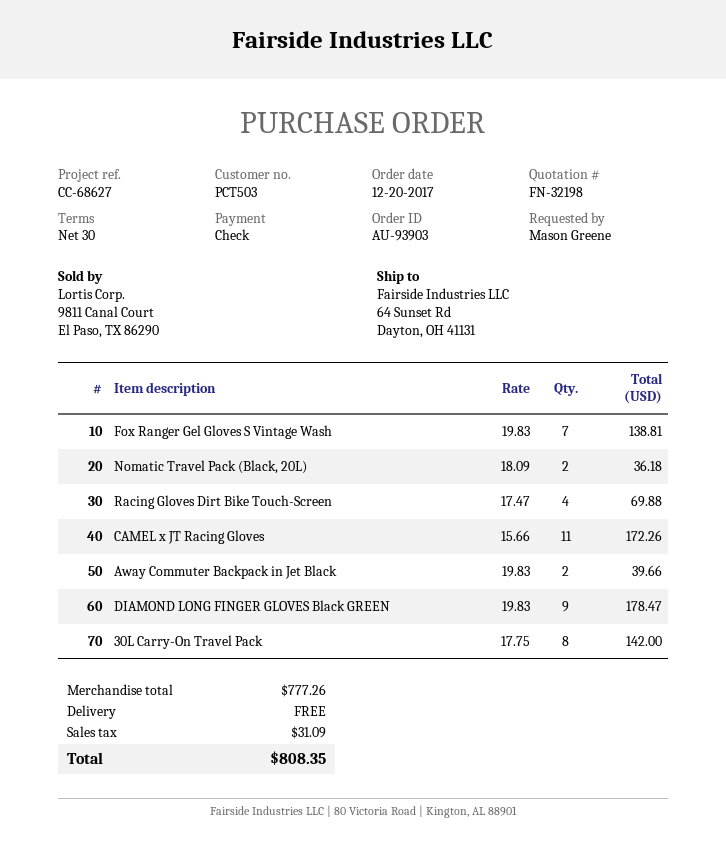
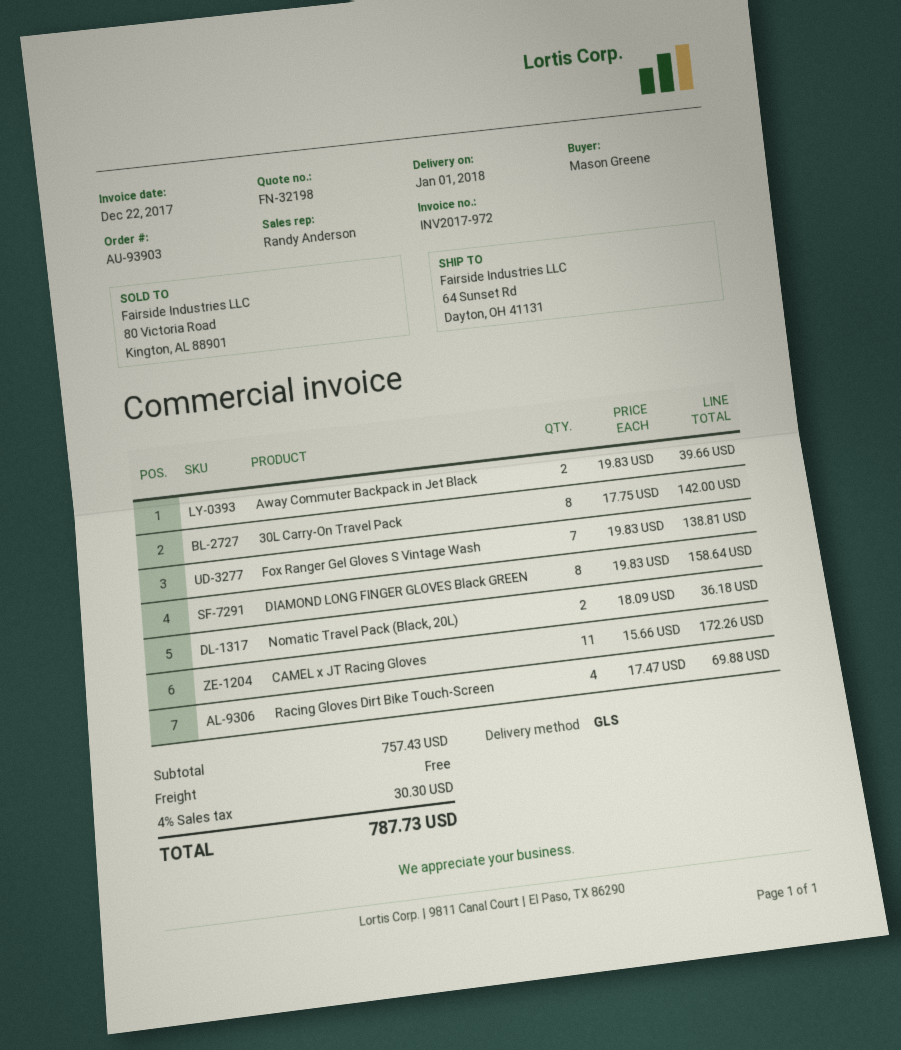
DIAMOND LONG FINGER GLOVES Black GREEN: 9 x 19.83 = 178.47 -> 8 x 19.83 = 158.64
subtotal: 777.26 -> 757.43
tax: 31.09 -> 30.30
total: 808.35 -> 787.73

